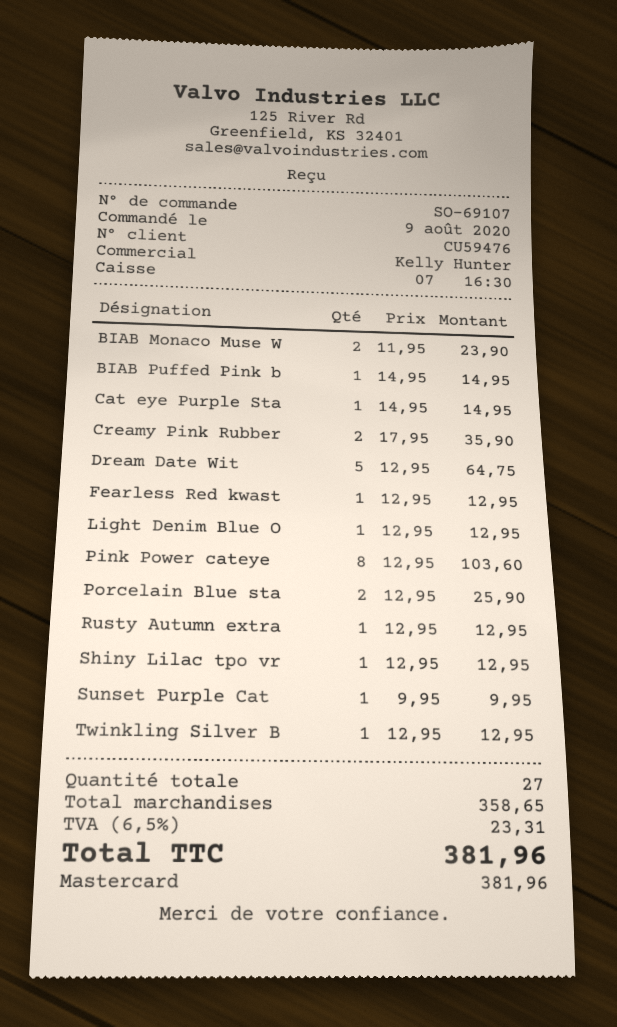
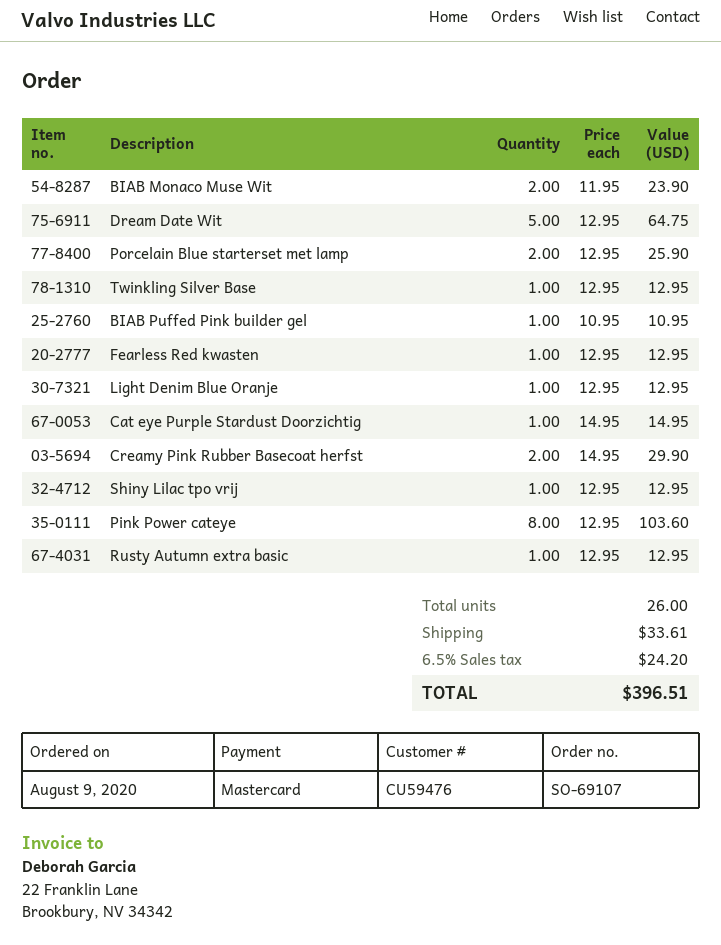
BIAB Puffed Pink b: 1 x 14.95 = 14.95 -> 1 x 10.95 = 10.95
Creamy Pink Rubber: 2 x 17.95 = 35.90 -> 2 x 14.95 = 29.90
Sunset Purple Cat: 1 x 9.95 = 9.95 -> none
total quantity: 27 -> 26
shipping: none -> 33.61
tax: 6.5% = 23.31 -> 6.5% = 24.20
total: 381.96 -> 396.51

